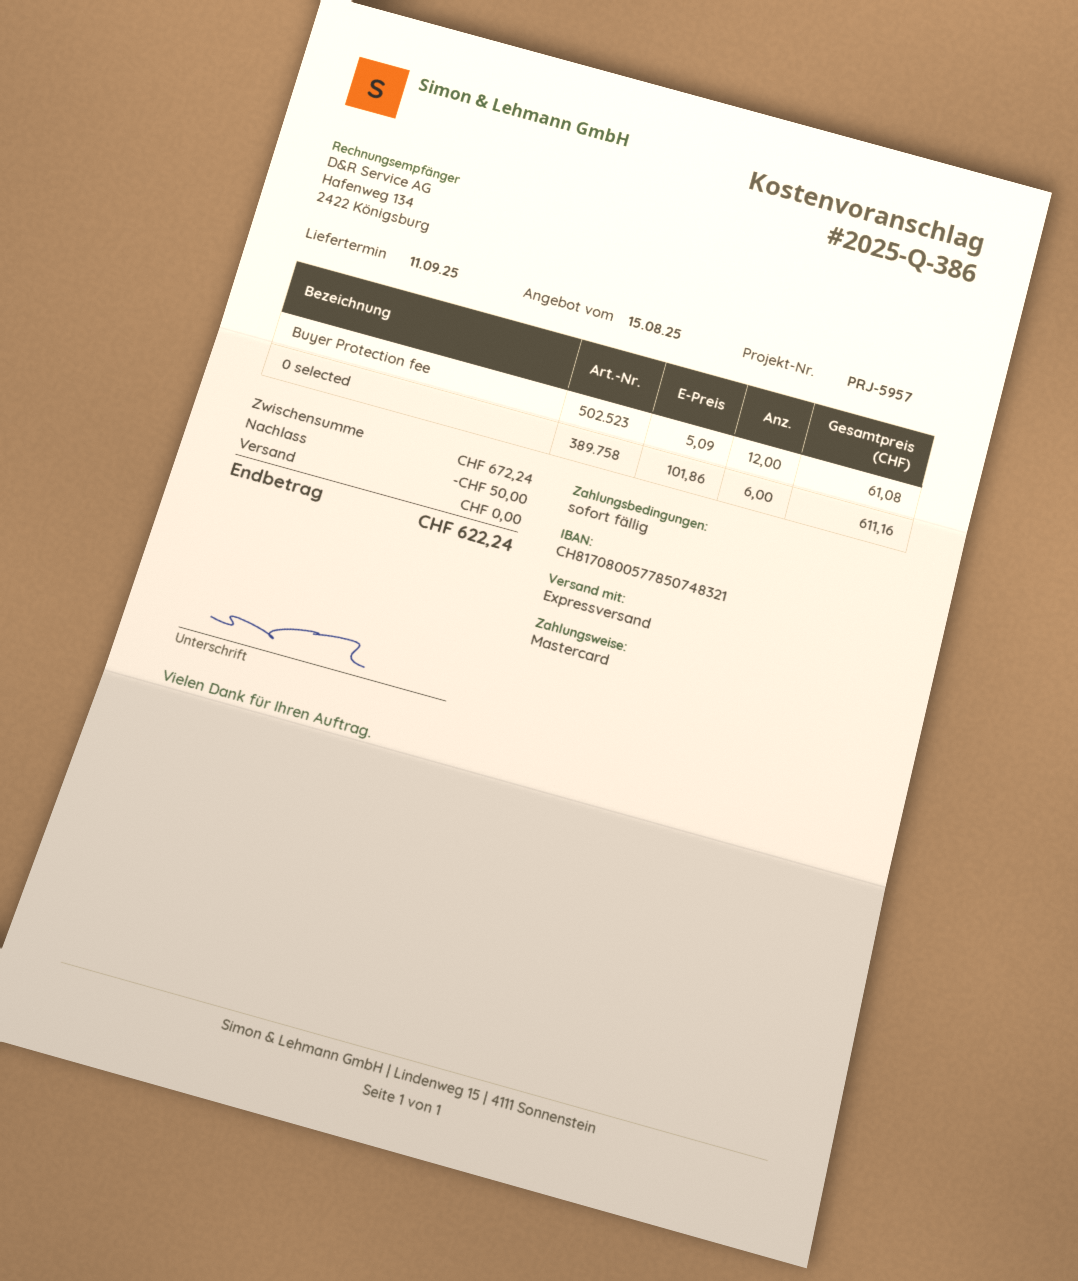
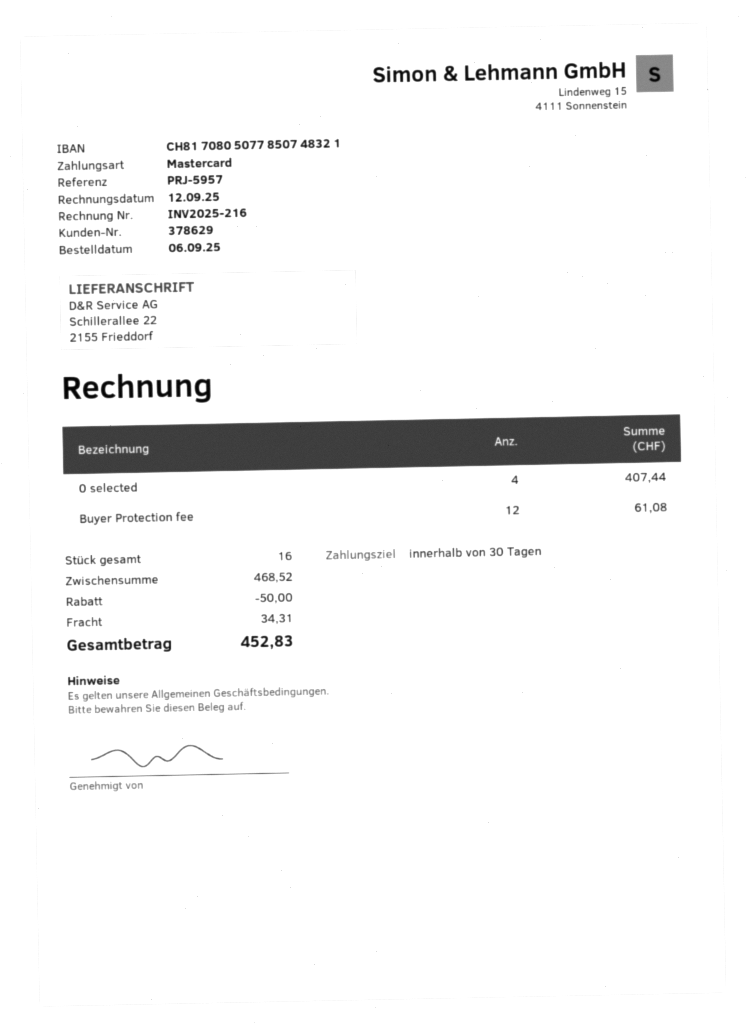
payment terms: on receipt -> 30 days
bank account: CH8170800577850748321 -> CH8170805077850748321
0 selected: 6 for 611.16 -> 4 for 407.44
subtotal: 672.24 -> 468.52
shipping: 0.00 -> 34.31
total: 622.24 -> 452.83

